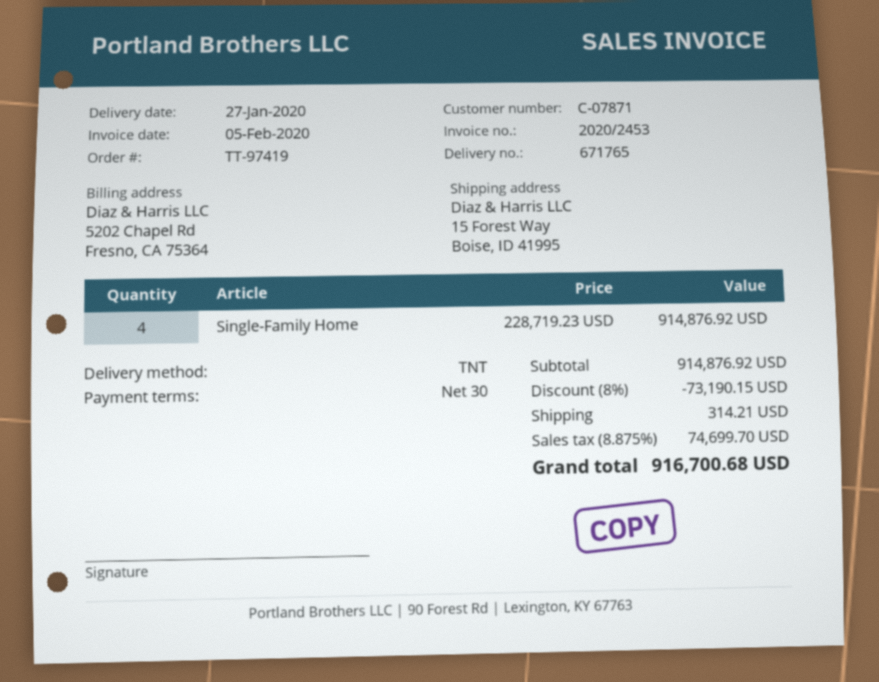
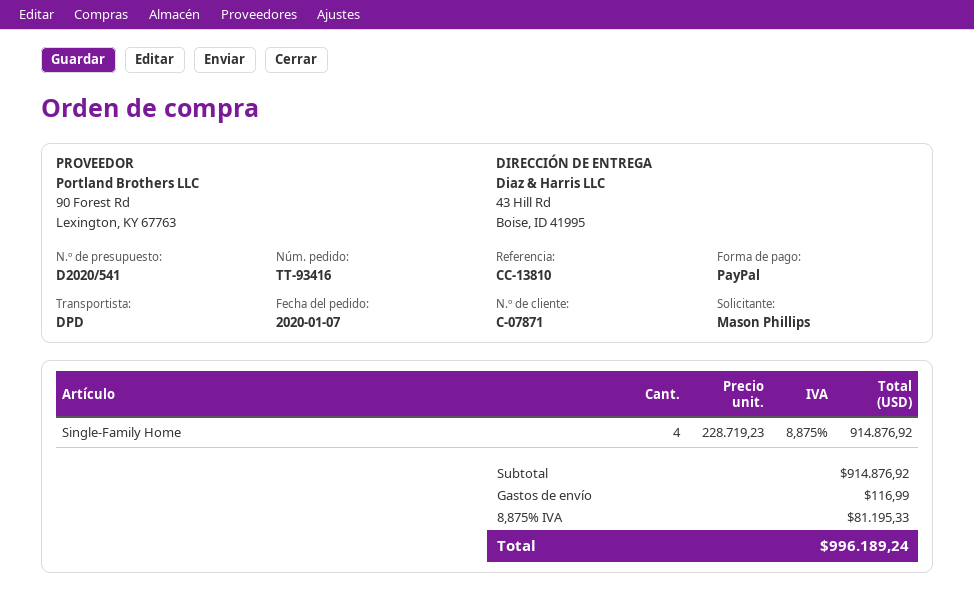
order number: TT-97419 -> TT-93416
shipping method: TNT -> DPD
ship to: 15 Forest Way, Boise, ID 41995 -> 43 Hill Rd, Boise, ID 41995
discount: 8% = 73190.15 -> none
shipping: 314.21 -> 116.99
tax: 8.875% = 74699.70 -> 8.875% = 81195.33
total: 916700.68 -> 996189.24

